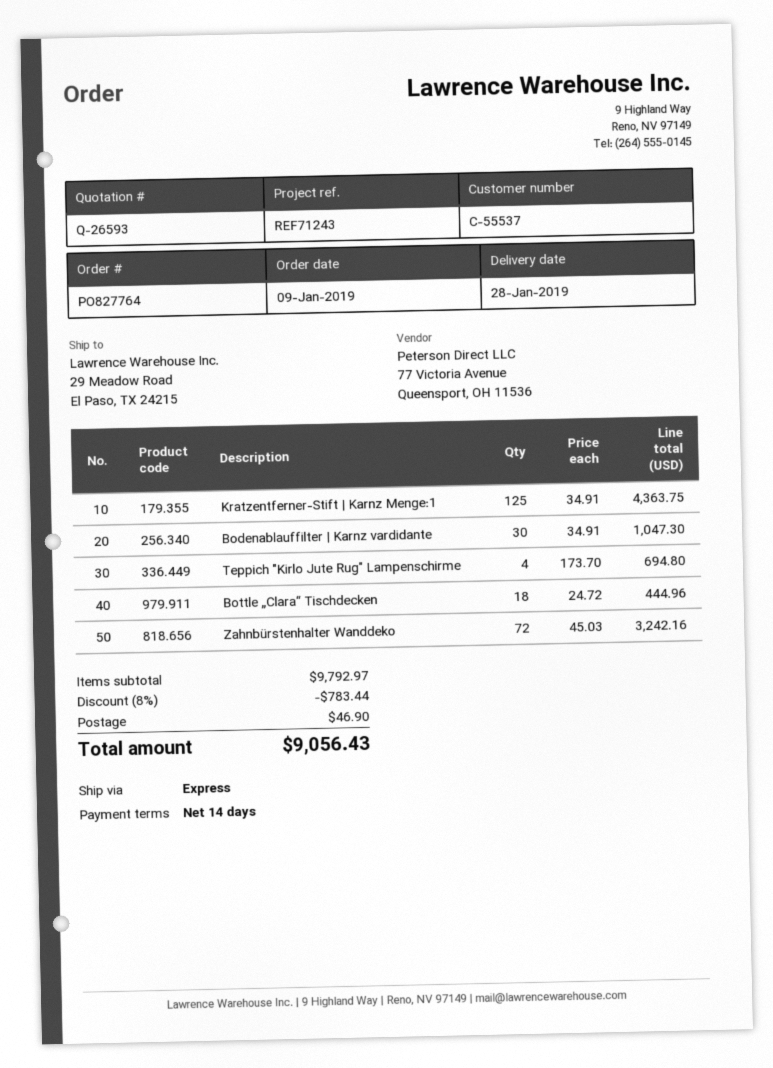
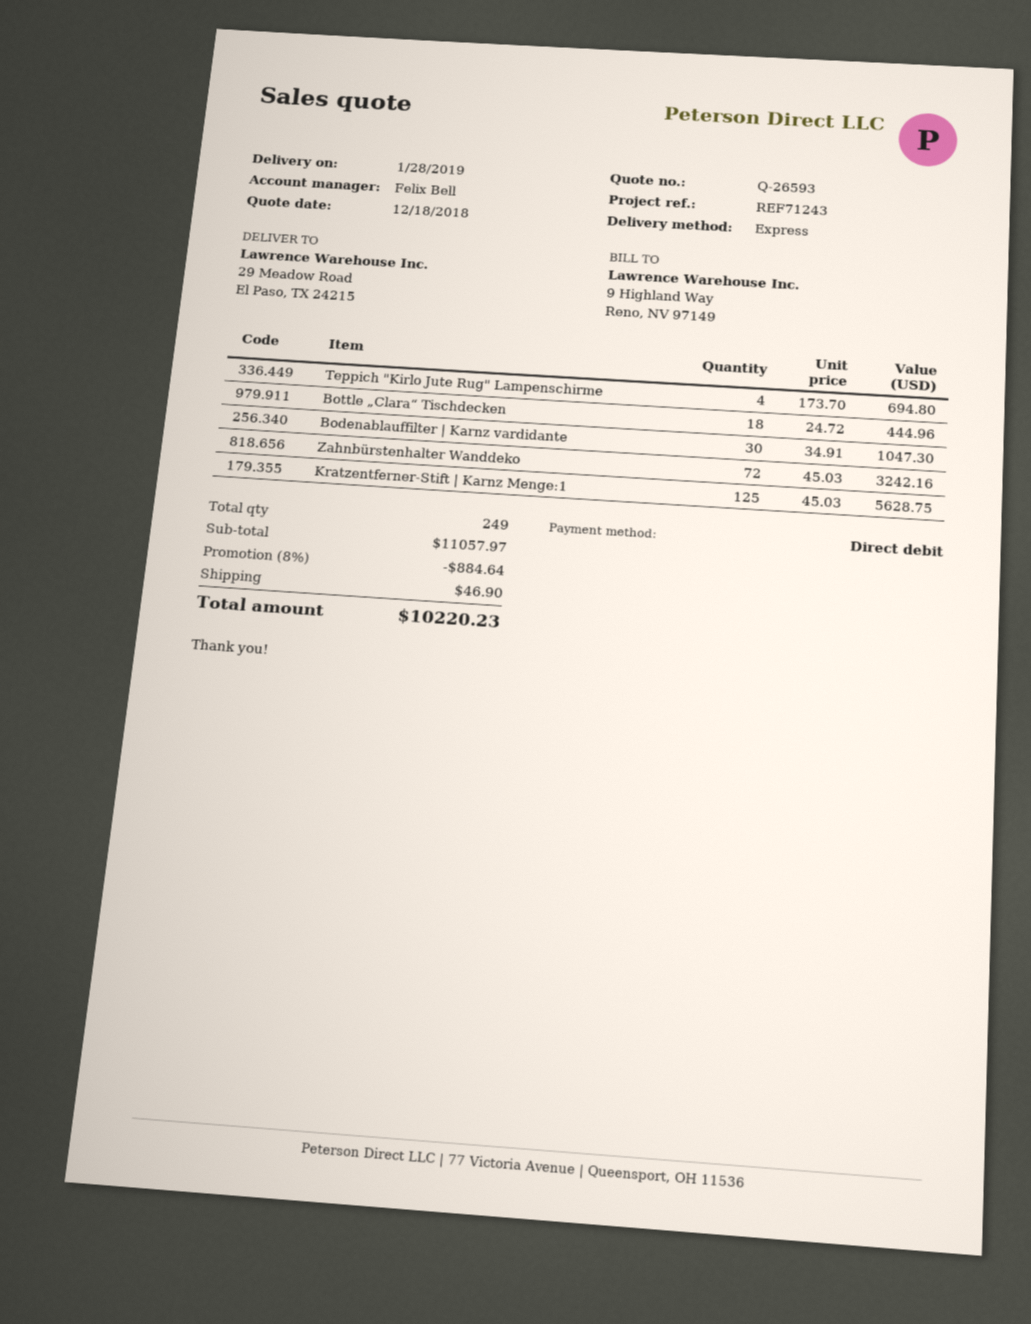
Kratzentferner-Stift | Karnz Menge:1: 125 x 34.91 = 4363.75 -> 125 x 45.03 = 5628.75
subtotal: 9792.97 -> 11057.97
discount: 8% = 783.44 -> 8% = 884.64
total: 9056.43 -> 10220.23

